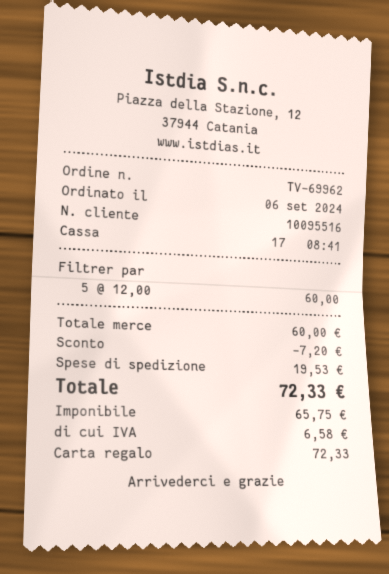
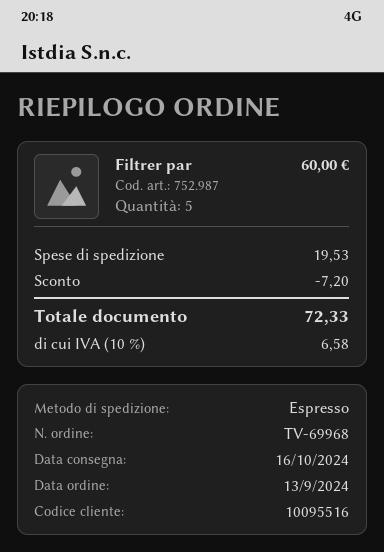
order number: TV-69962 -> TV-69968
order date: 2024-09-06 -> 2024-09-13

